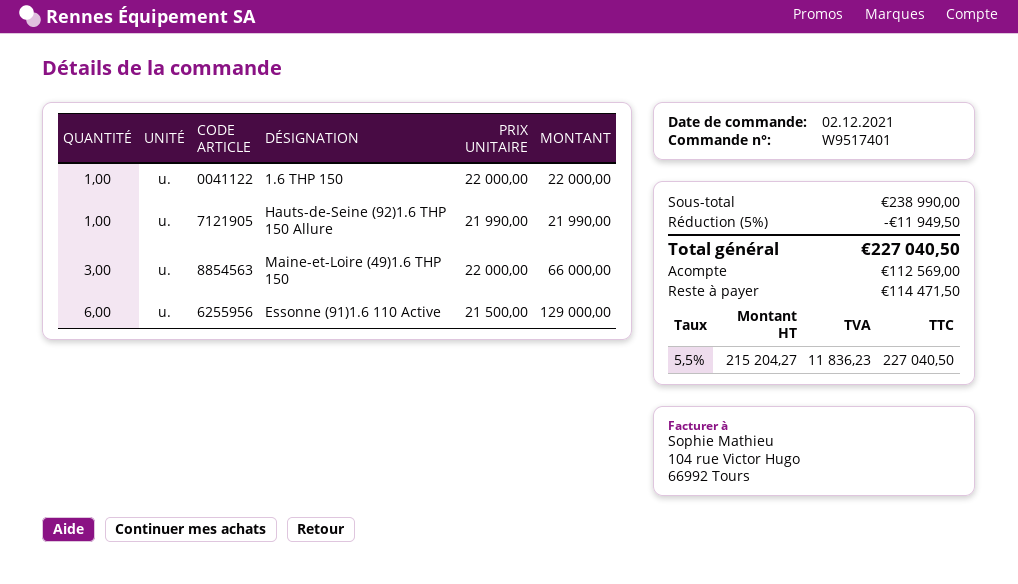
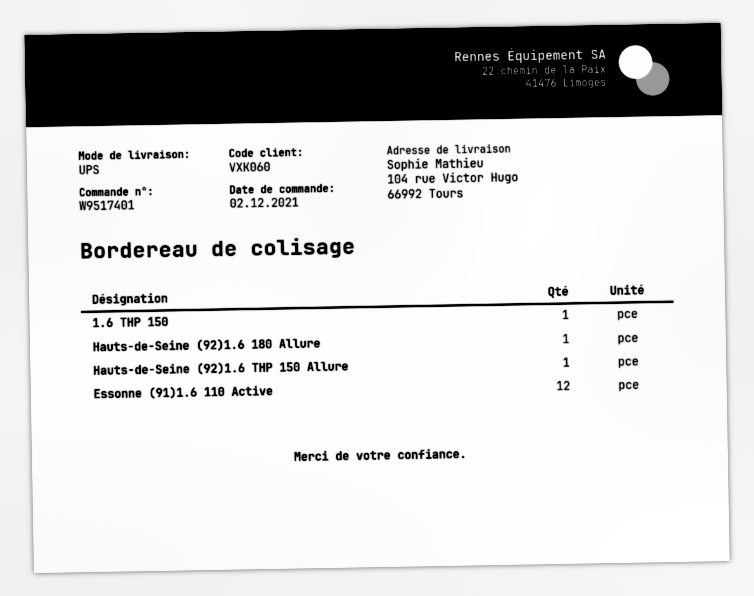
Maine-et-Loire (49)1.6 THP 150: 3 -> none
Essonne (91)1.6 110 Active: 6 -> 12
Hauts-de-Seine (92)1.6 180 Allure: none -> 1

